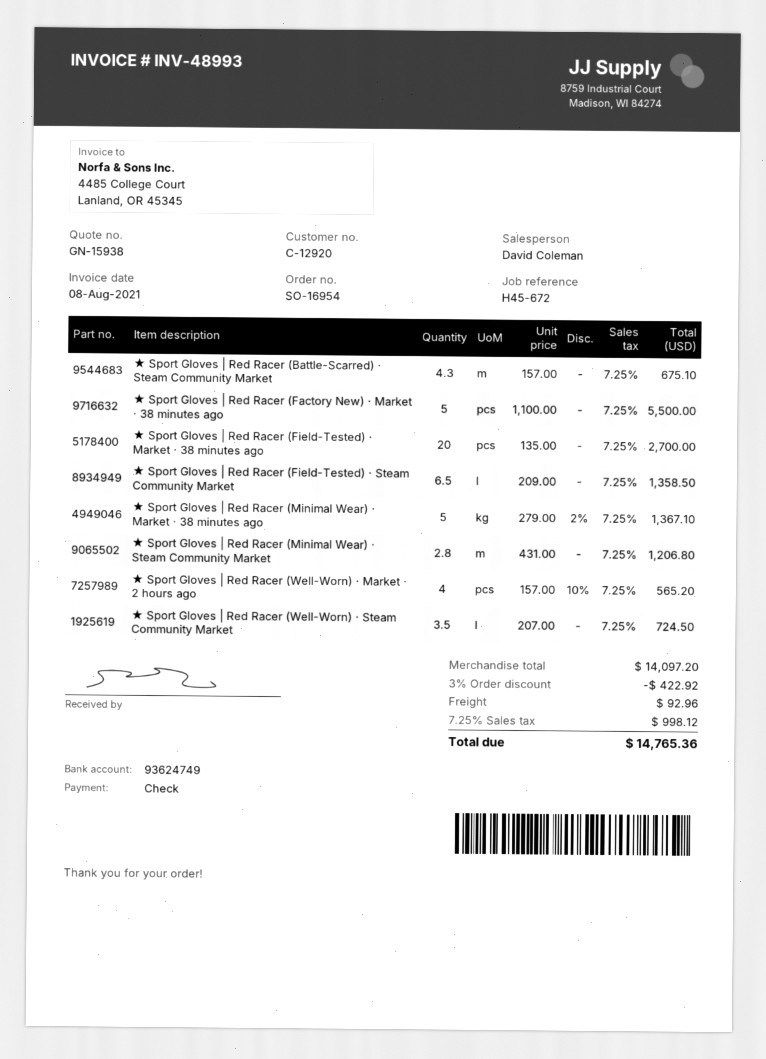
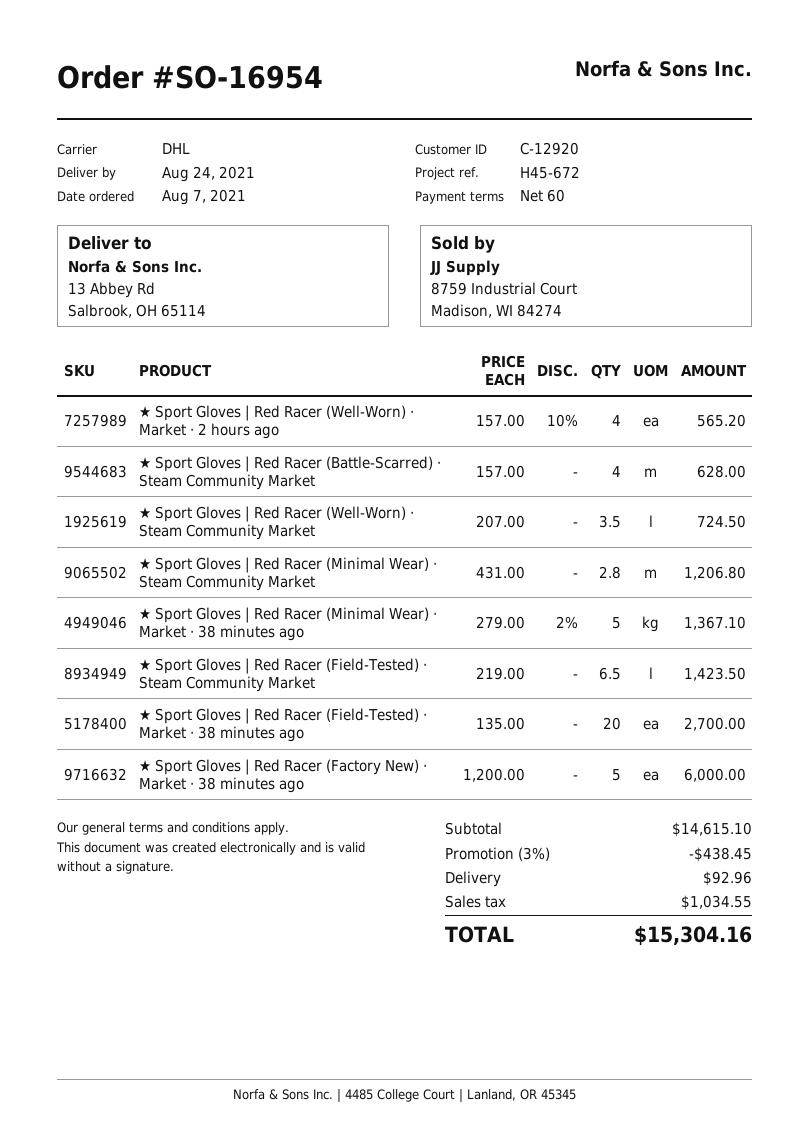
★ Sport Gloves | Red Racer (Battle-Scarred) · Steam Community Market: 4.3 x 157.00 = 675.10 -> 4 x 157.00 = 628.00
★ Sport Gloves | Red Racer (Factory New) · Market · 38 minutes ago: 5 x 1100.00 = 5500.00 -> 5 x 1200.00 = 6000.00
★ Sport Gloves | Red Racer (Field-Tested) · Steam Community Market: 6.5 x 209.00 = 1358.50 -> 6.5 x 219.00 = 1423.50
subtotal: 14097.20 -> 14615.10
discount: 3% = 422.92 -> 3% = 438.45
tax: 998.12 -> 1034.55
total: 14765.36 -> 15304.16

